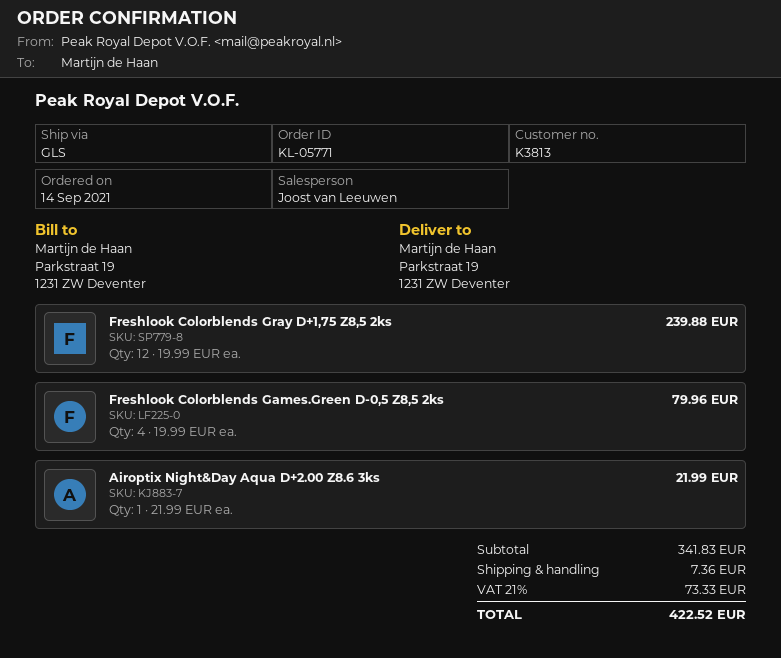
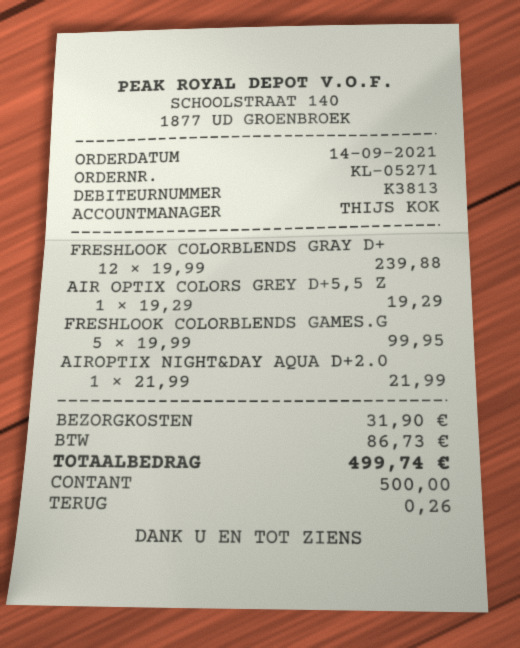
order number: KL-05771 -> KL-05271
sales rep: Joost van Leeuwen -> THIJS KOK
Freshlook Colorblends Games.Green D-0,5 Z8,5 2ks: 4 x 19.99 = 79.96 -> 5 x 19.99 = 99.95
AIR OPTIX COLORS GREY D+5,5 Z: none -> 1 x 19.29 = 19.29
shipping: 7.36 -> 31.90
tax: 73.33 -> 86.73
total: 422.52 -> 499.74

